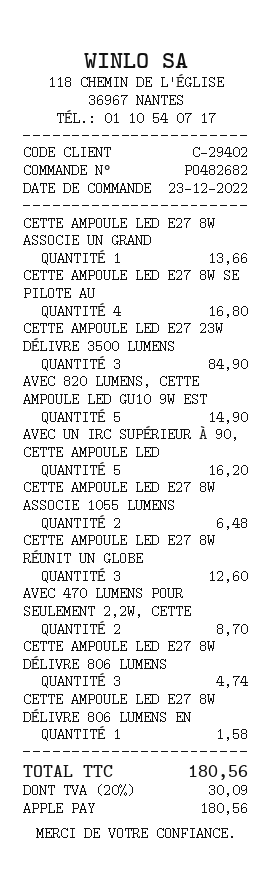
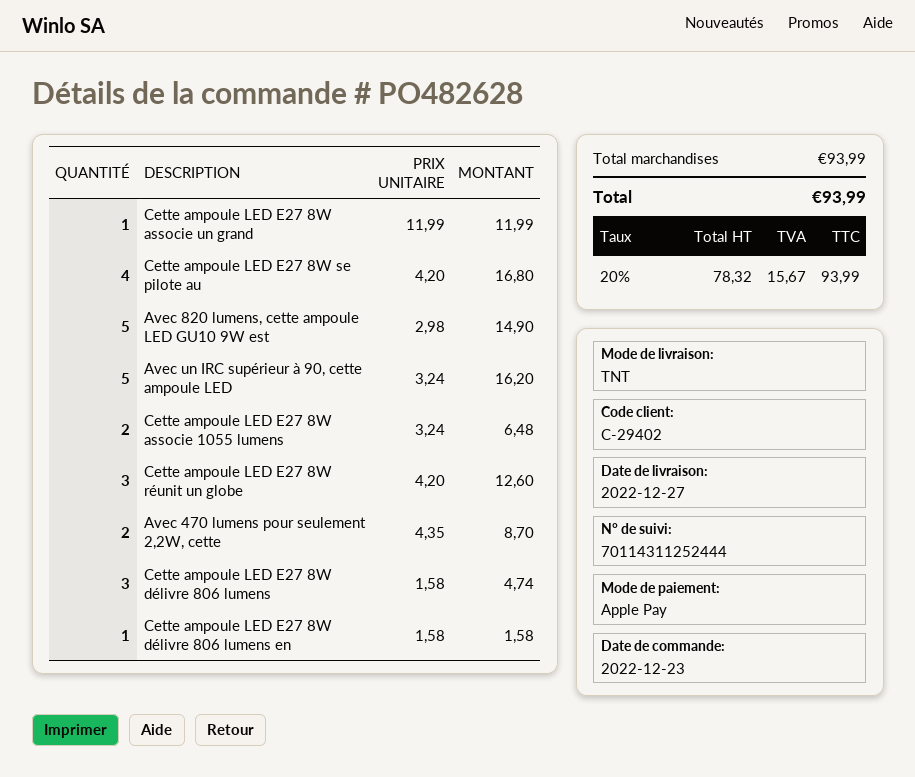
order number: PO482682 -> PO482628
CETTE AMPOULE LED E27 8W ASSOCIE UN GRAND: 1 for 13.66 -> 1 for 11.99
CETTE AMPOULE LED E27 23W DÉLIVRE 3500 LUMENS: 3 for 84.90 -> none
tax: 20% = 30.09 -> 20% = 15.67
total: 180.56 -> 93.99

